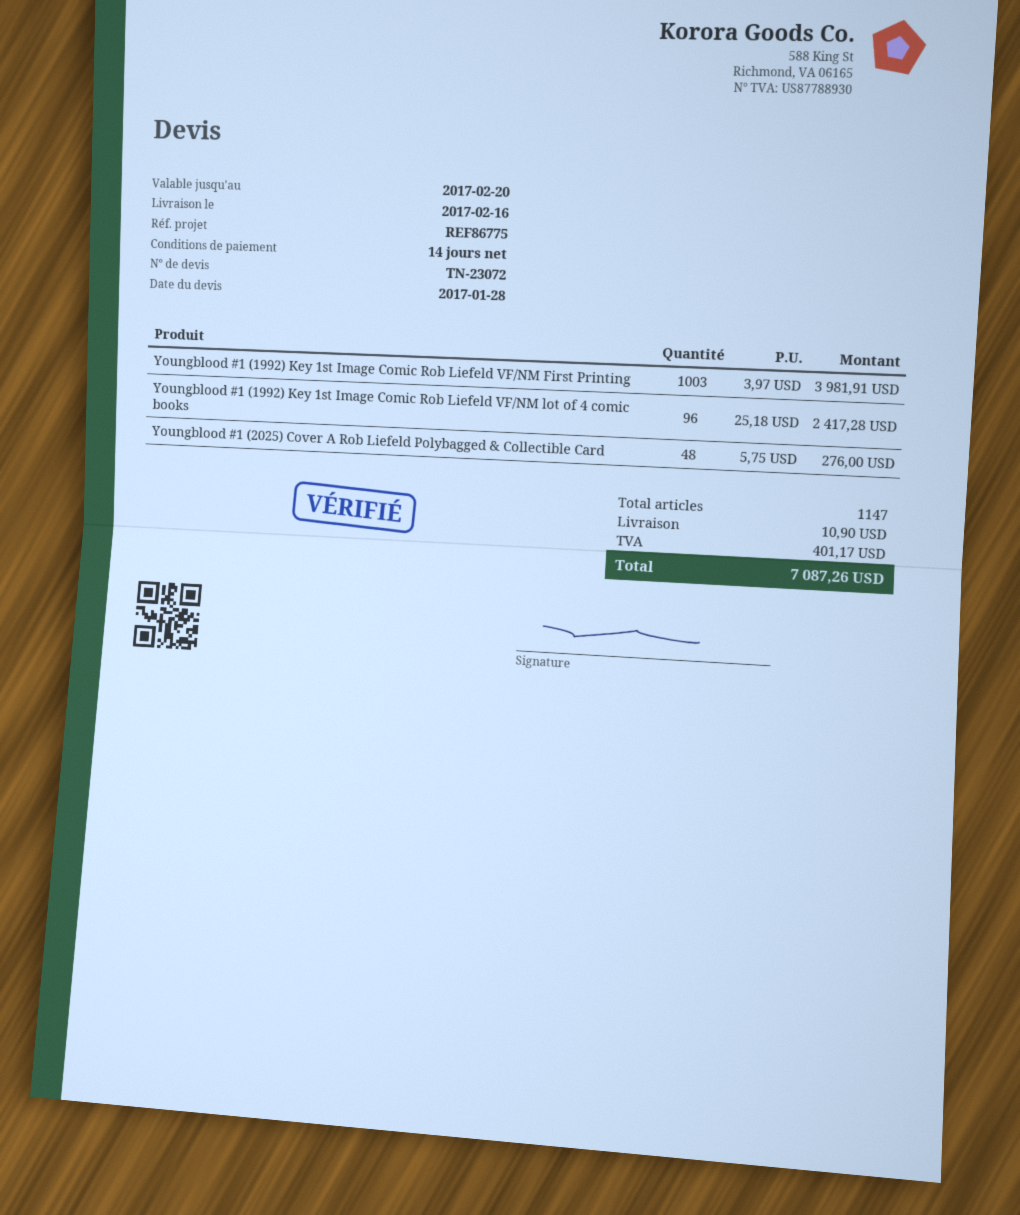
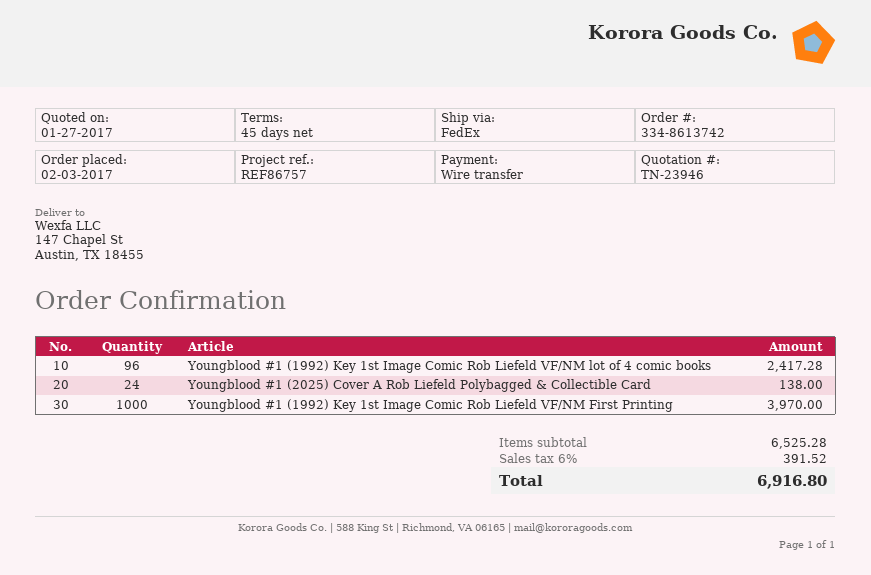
quote number: TN-23072 -> TN-23946
quote date: 2017-01-28 -> 2017-01-27
payment terms: 14 days -> 45 days
reference: REF86775 -> REF86757
Youngblood #1 (1992) Key 1st Image Comic Rob Liefeld VF/NM First Printing: 1003 for 3981.91 -> 1000 for 3970.00
Youngblood #1 (2025) Cover A Rob Liefeld Polybagged & Collectible Card: 48 for 276.00 -> 24 for 138.00
shipping: 10.90 -> none
tax: 401.17 -> 391.52
total: 7087.26 -> 6916.80

